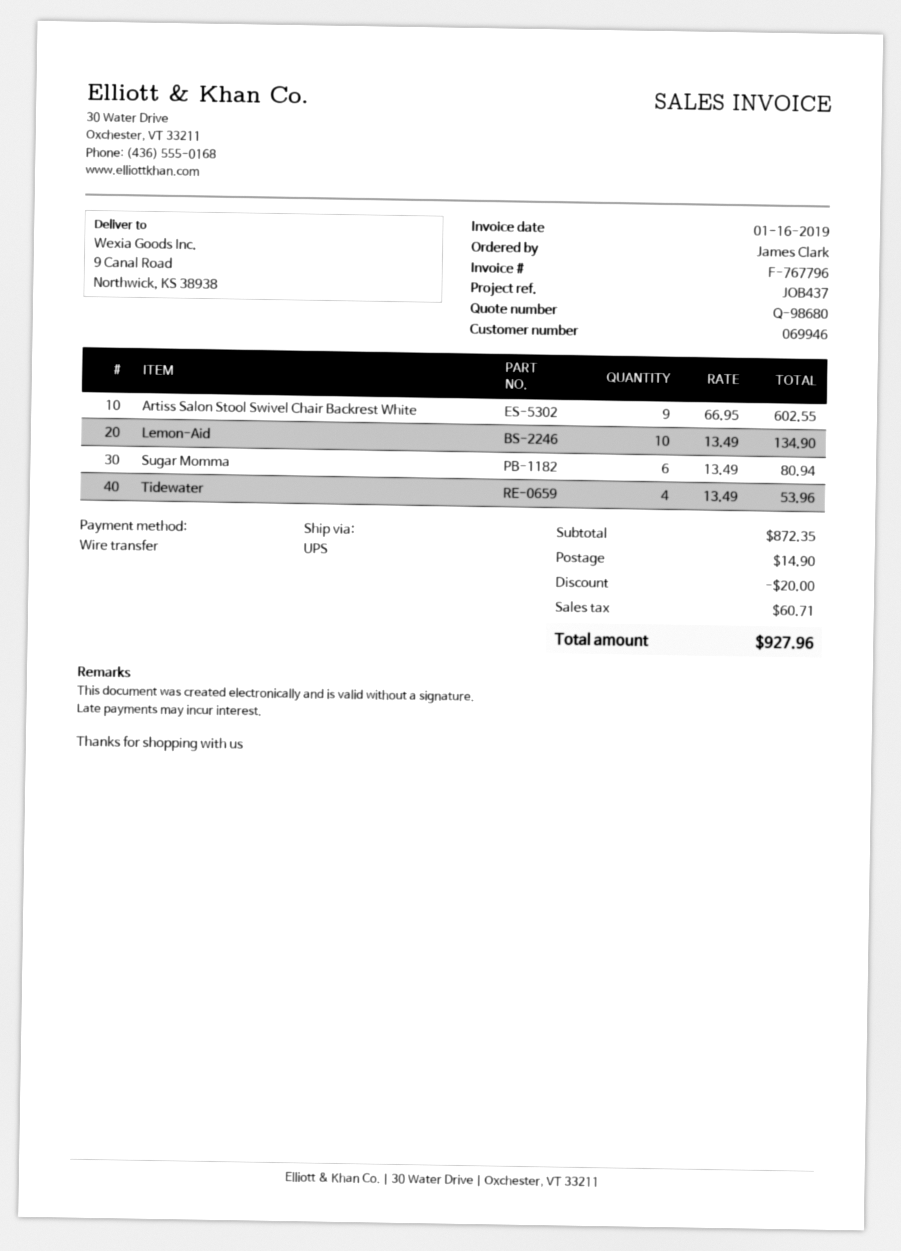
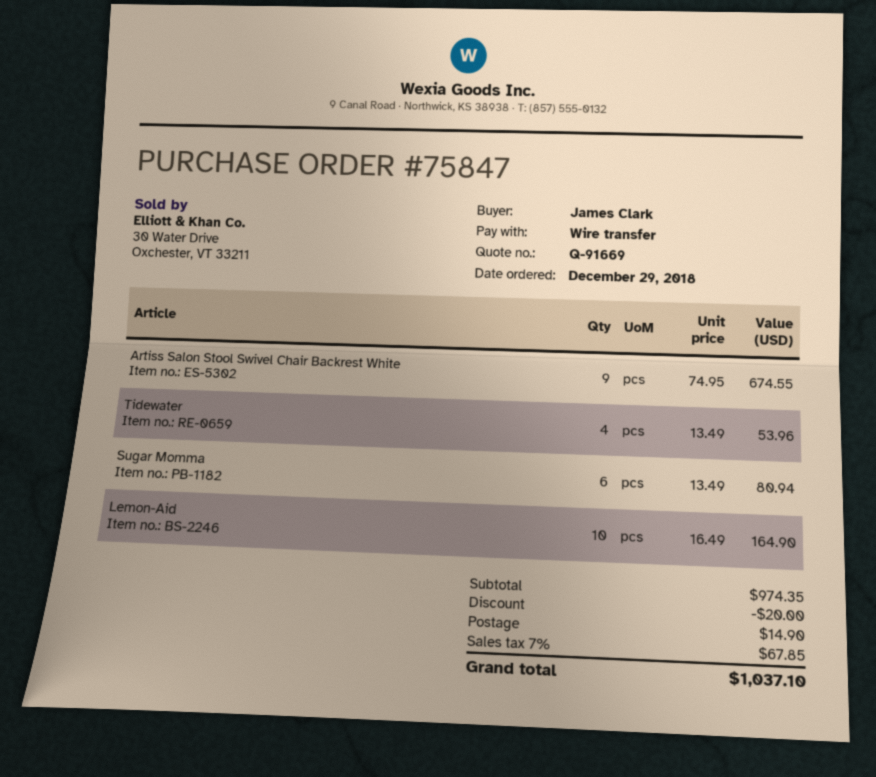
quote number: Q-98680 -> Q-91669
Artiss Salon Stool Swivel Chair Backrest White: 9 x 66.95 = 602.55 -> 9 x 74.95 = 674.55
Lemon-Aid: 10 x 13.49 = 134.90 -> 10 x 16.49 = 164.90
subtotal: 872.35 -> 974.35
tax: 60.71 -> 67.85
total: 927.96 -> 1037.10

